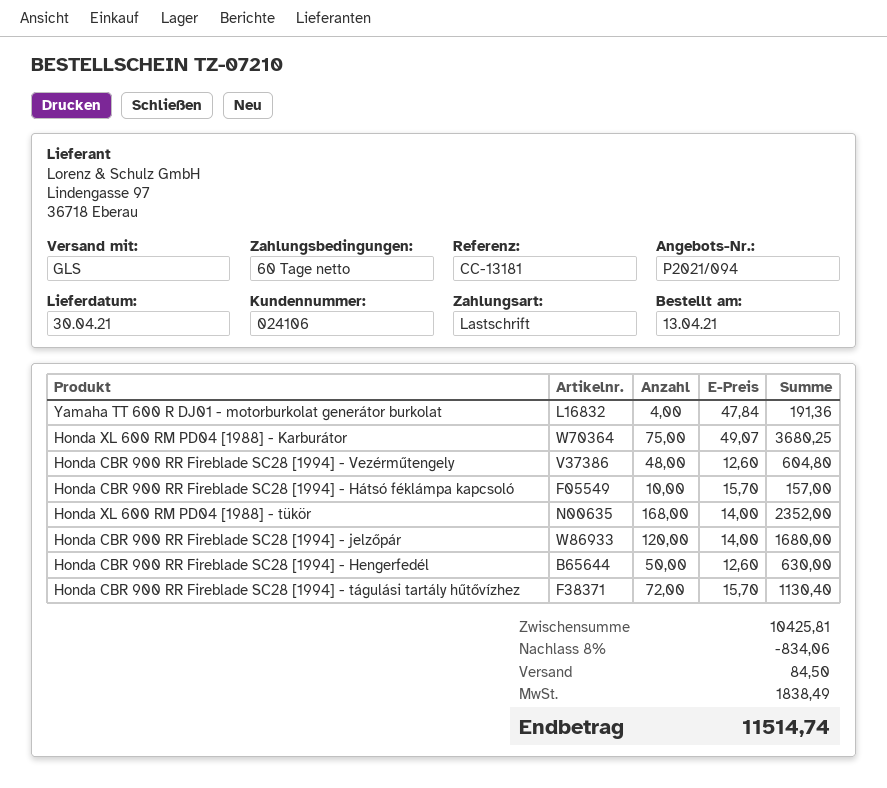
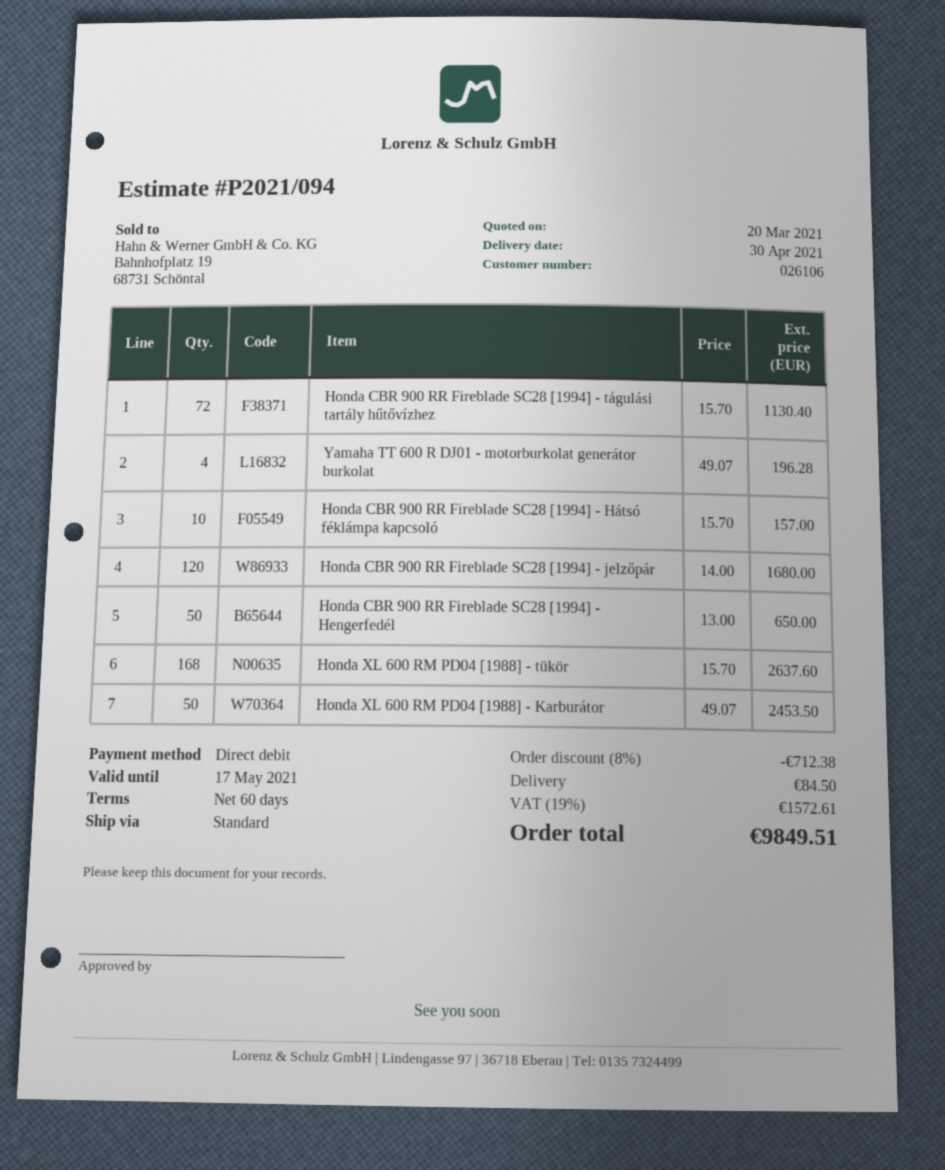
customer number: 024106 -> 026106
shipping method: GLS -> standard
Yamaha TT 600 R DJ01 - motorburkolat generátor burkolat: 4 x 47.84 = 191.36 -> 4 x 49.07 = 196.28
Honda XL 600 RM PD04 [1988] - Karburátor: 75 x 49.07 = 3680.25 -> 50 x 49.07 = 2453.50
Honda CBR 900 RR Fireblade SC28 [1994] - Vezérműtengely: 48 x 12.60 = 604.80 -> none
Honda XL 600 RM PD04 [1988] - tükör: 168 x 14.00 = 2352.00 -> 168 x 15.70 = 2637.60
Honda CBR 900 RR Fireblade SC28 [1994] - Hengerfedél: 50 x 12.60 = 630.00 -> 50 x 13.00 = 650.00
discount: 8% = 834.06 -> 8% = 712.38
tax: 1838.49 -> 1572.61
total: 11514.74 -> 9849.51

